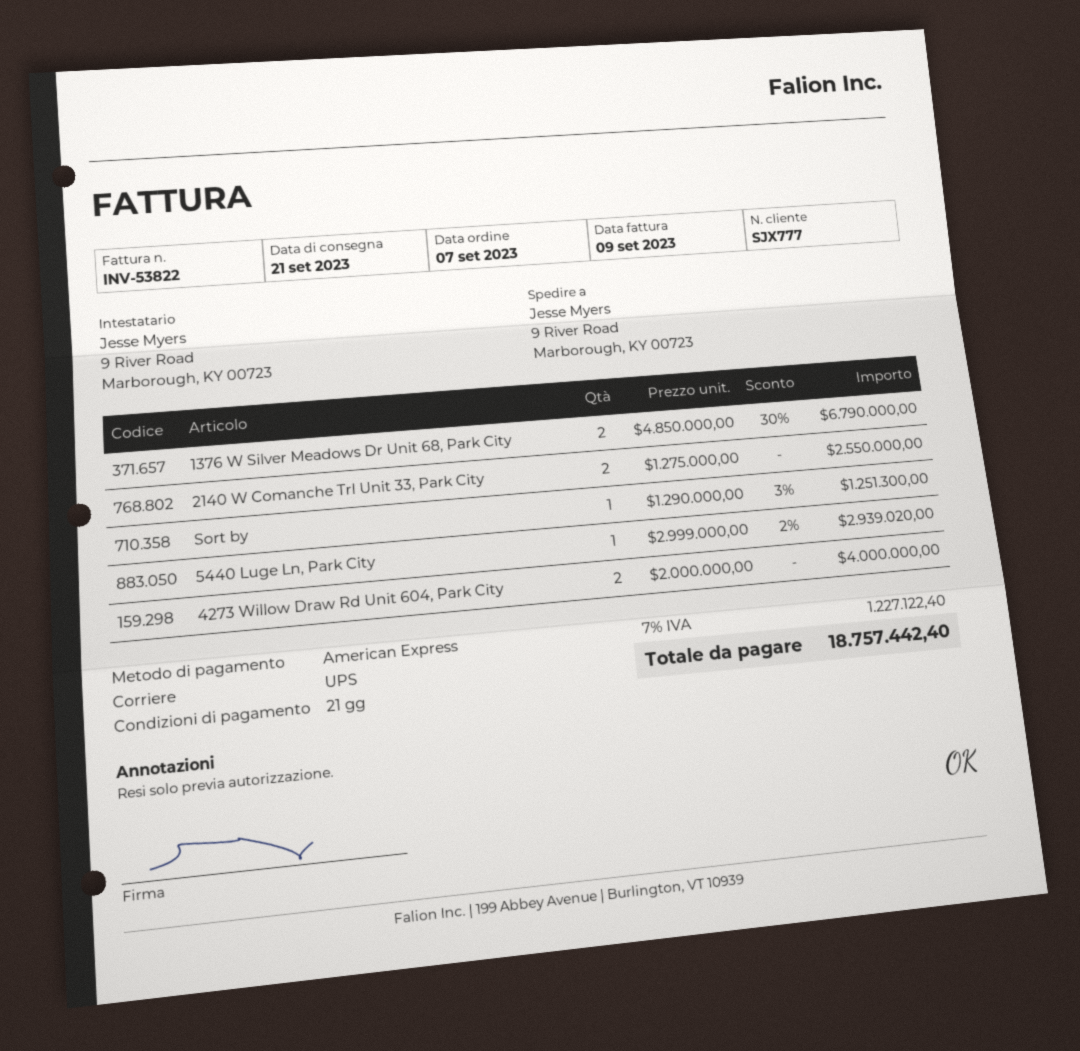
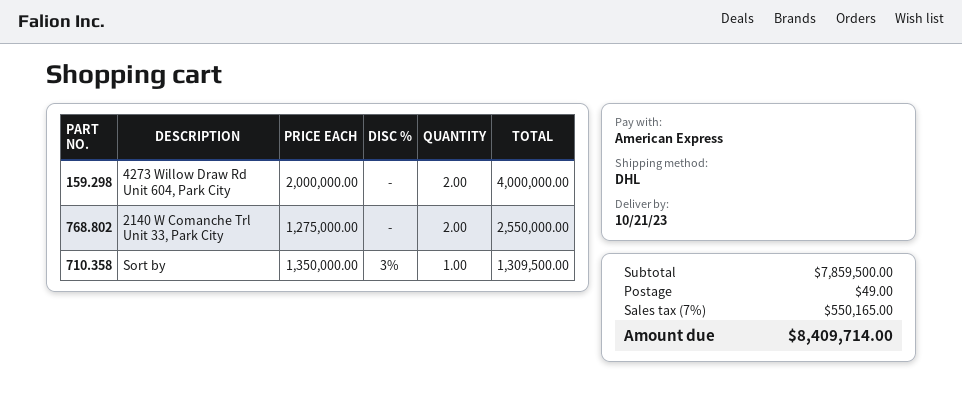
delivery date: 2023-09-21 -> 2023-10-21
shipping method: UPS -> DHL
1376 W Silver Meadows Dr Unit 68, Park City: 2 x 4850000.00 - 30% = 6790000.00 -> none
Sort by: 1 x 1290000.00 - 3% = 1251300.00 -> 1 x 1350000.00 - 3% = 1309500.00
5440 Luge Ln, Park City: 1 x 2999000.00 - 2% = 2939020.00 -> none
shipping: none -> 49.00
tax: 7% = 1227122.40 -> 7% = 550165.00
total: 18757442.40 -> 8409714.00

